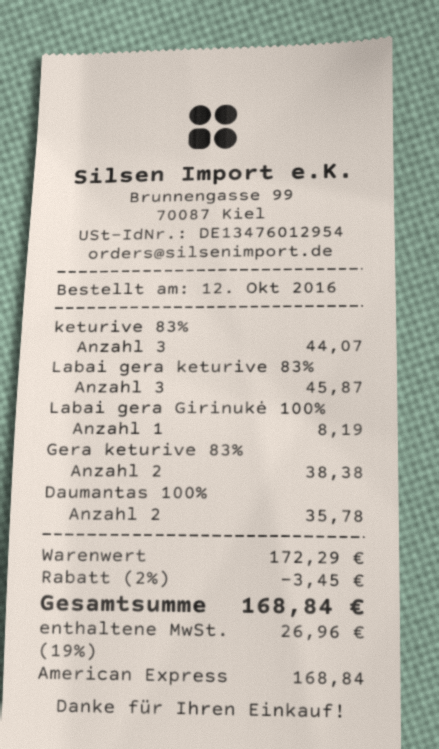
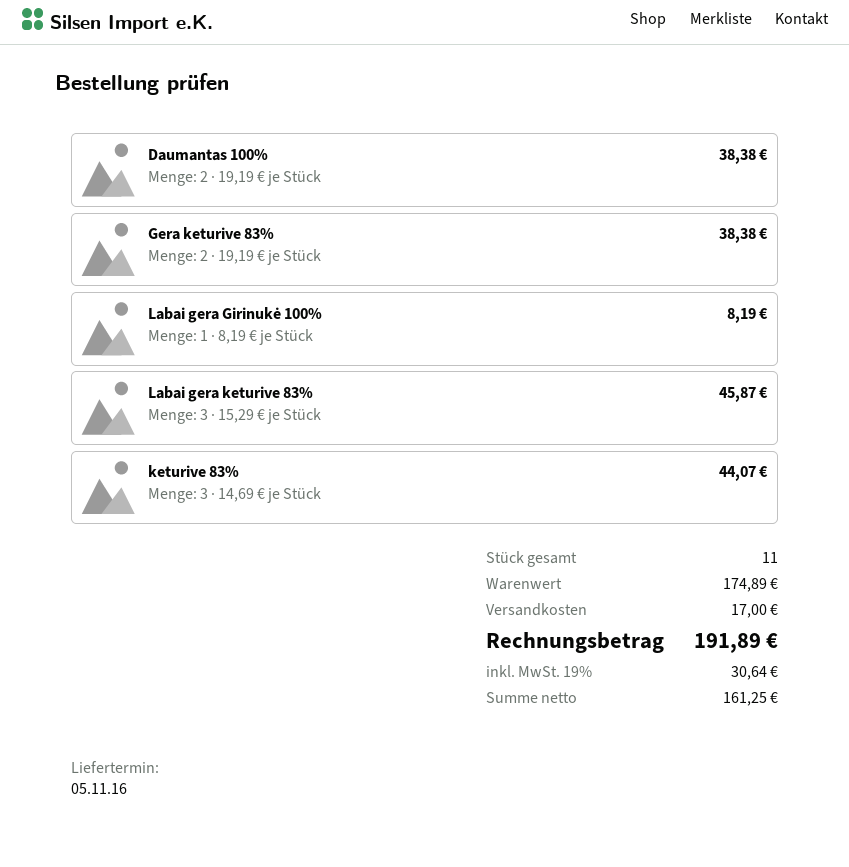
Daumantas 100%: 2 for 35.78 -> 2 for 38.38
subtotal: 172.29 -> 174.89
discount: 2% = 3.45 -> none
shipping: none -> 17.00
tax: 19% = 26.96 -> 19% = 30.64
total: 168.84 -> 191.89

